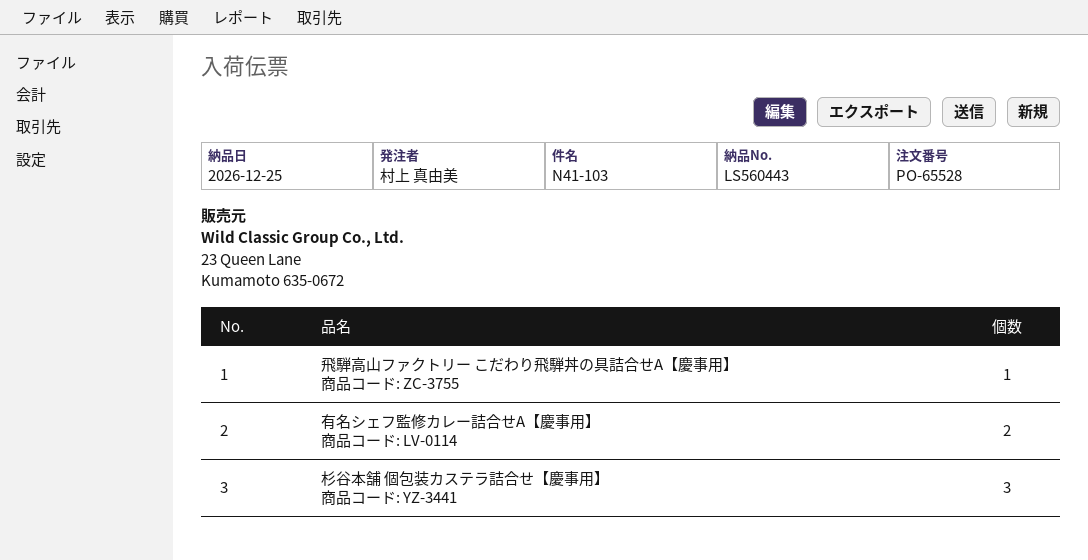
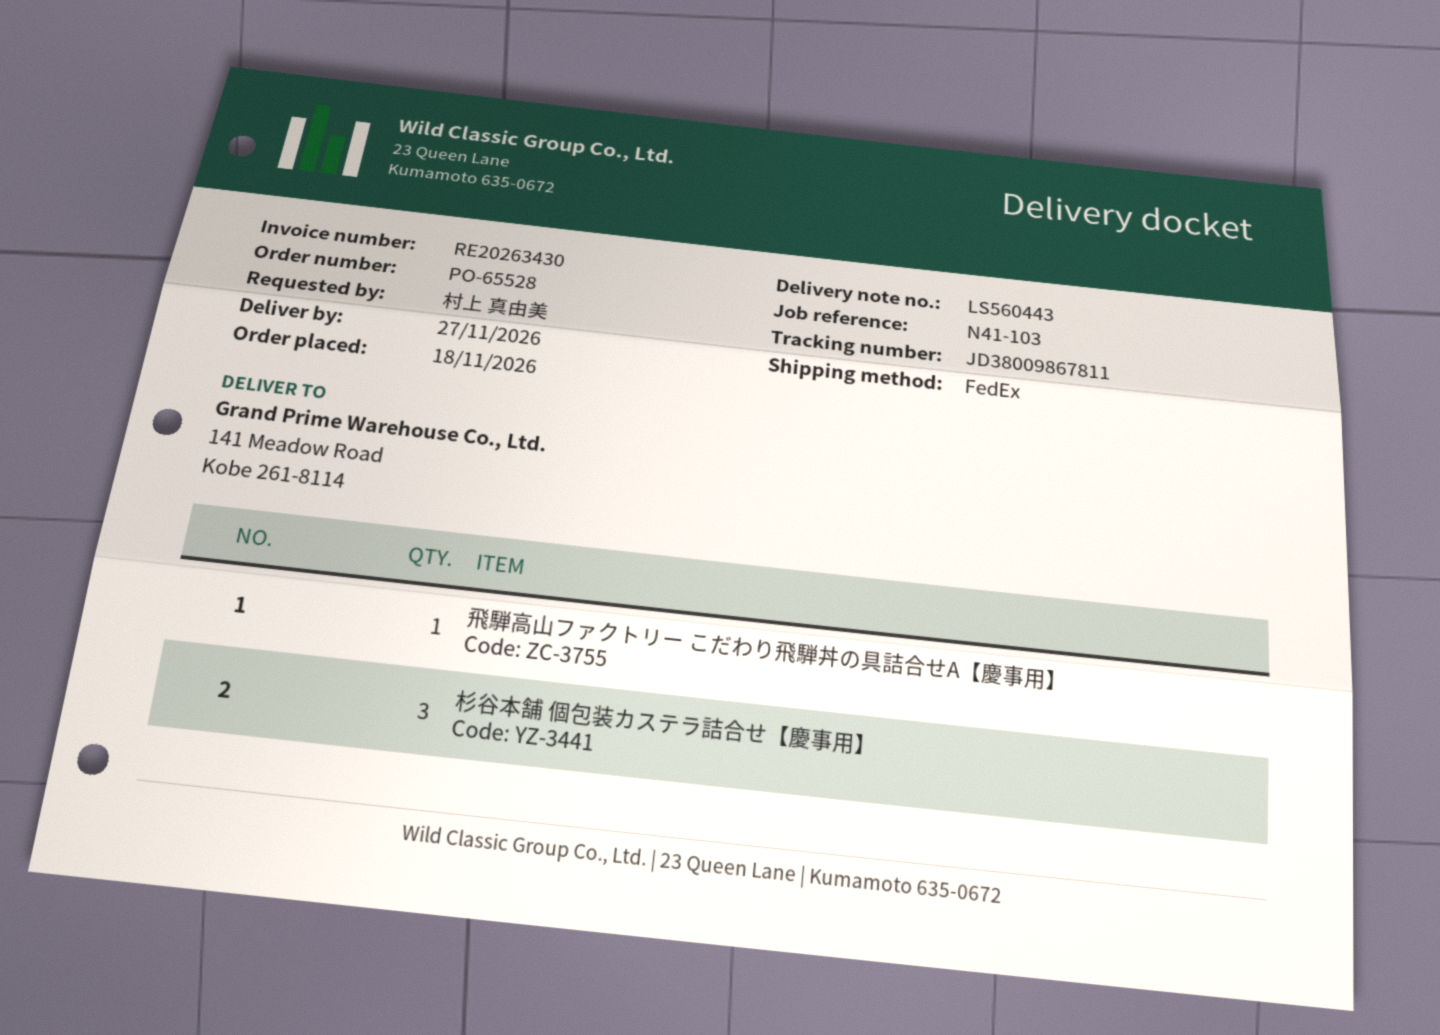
delivery date: 2026-12-25 -> 2026-11-27
有名シェフ監修カレー詰合せA【慶事用】: 2 -> none

